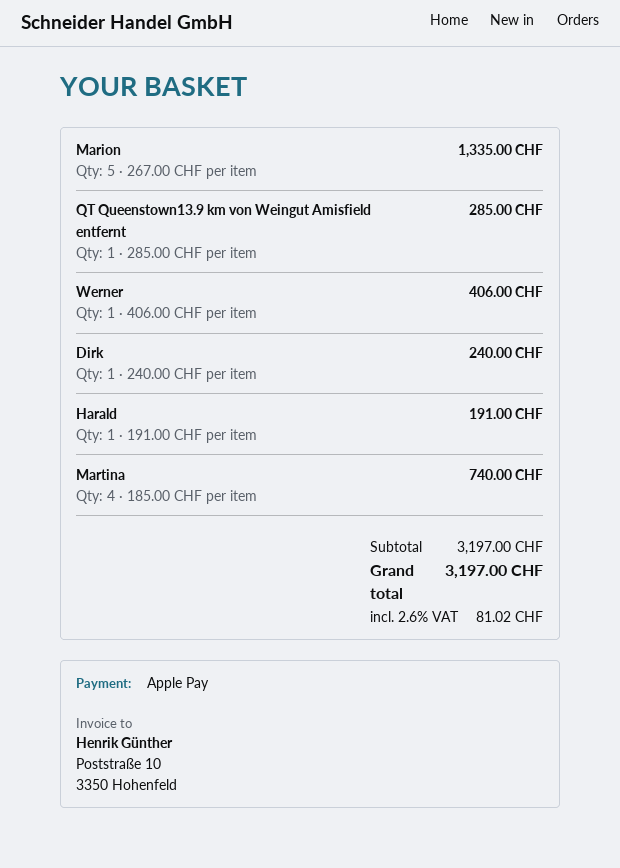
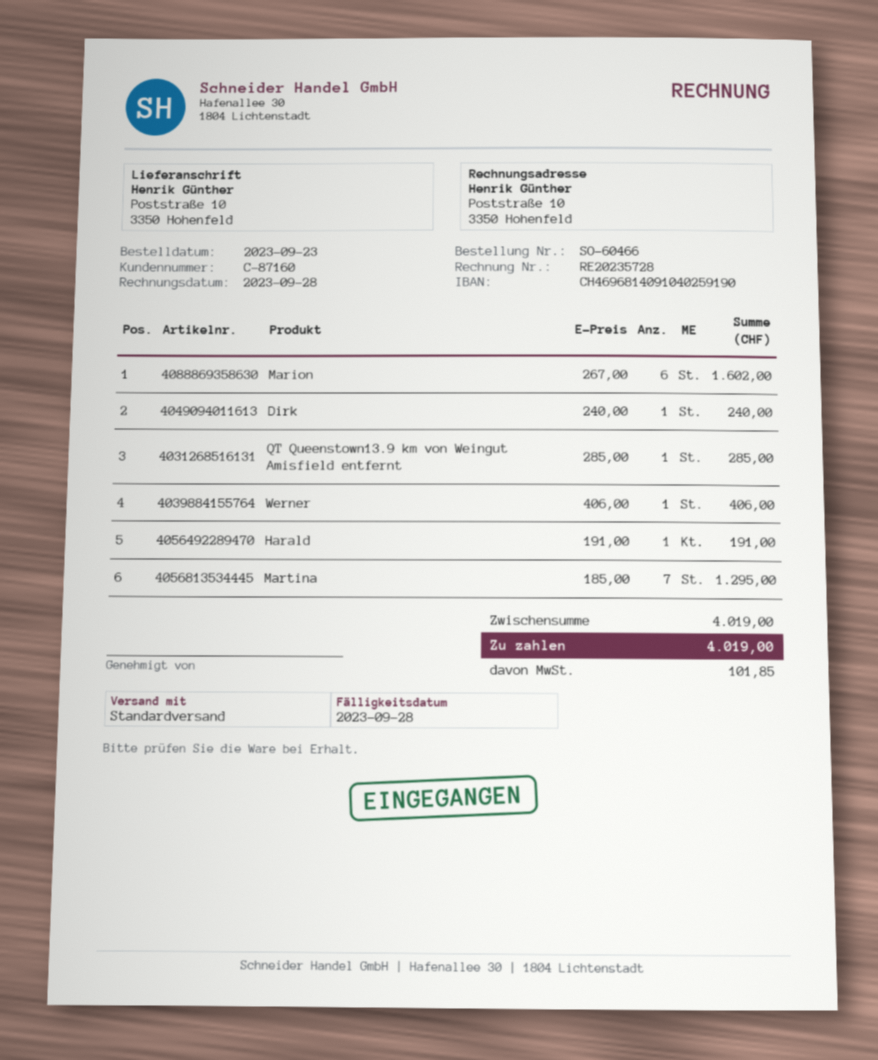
Marion: 5 x 267.00 = 1335.00 -> 6 x 267.00 = 1602.00
Martina: 4 x 185.00 = 740.00 -> 7 x 185.00 = 1295.00
subtotal: 3197.00 -> 4019.00
tax: 81.02 -> 101.85
total: 3197.00 -> 4019.00

